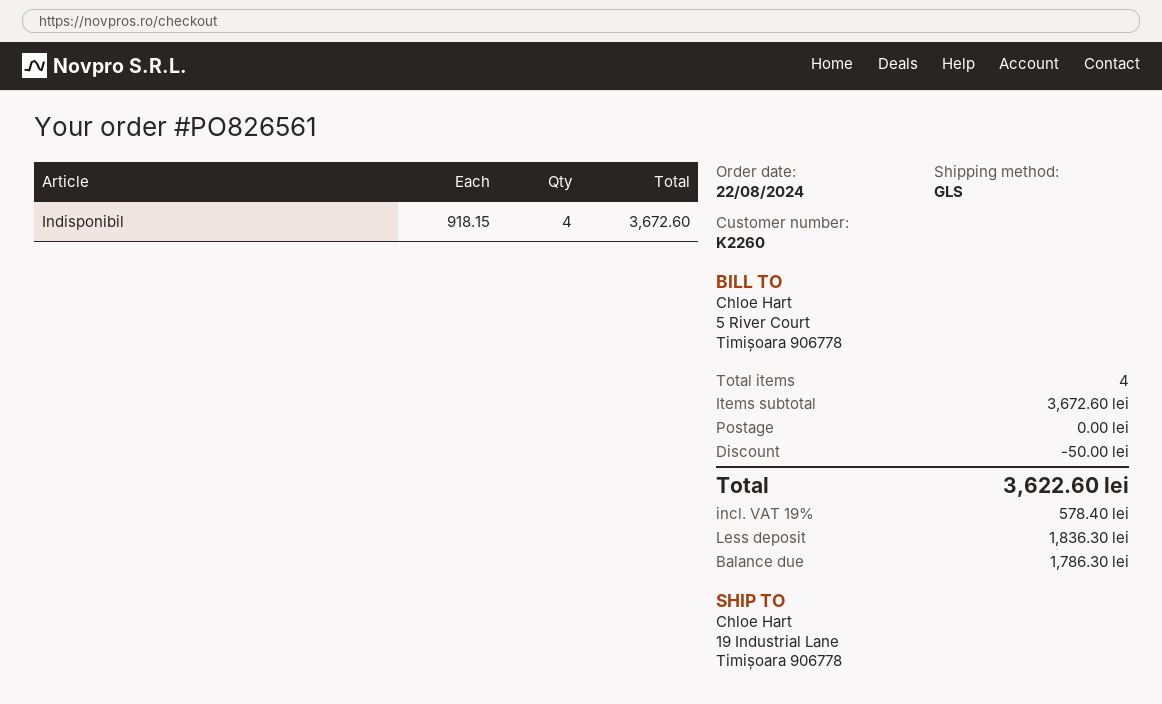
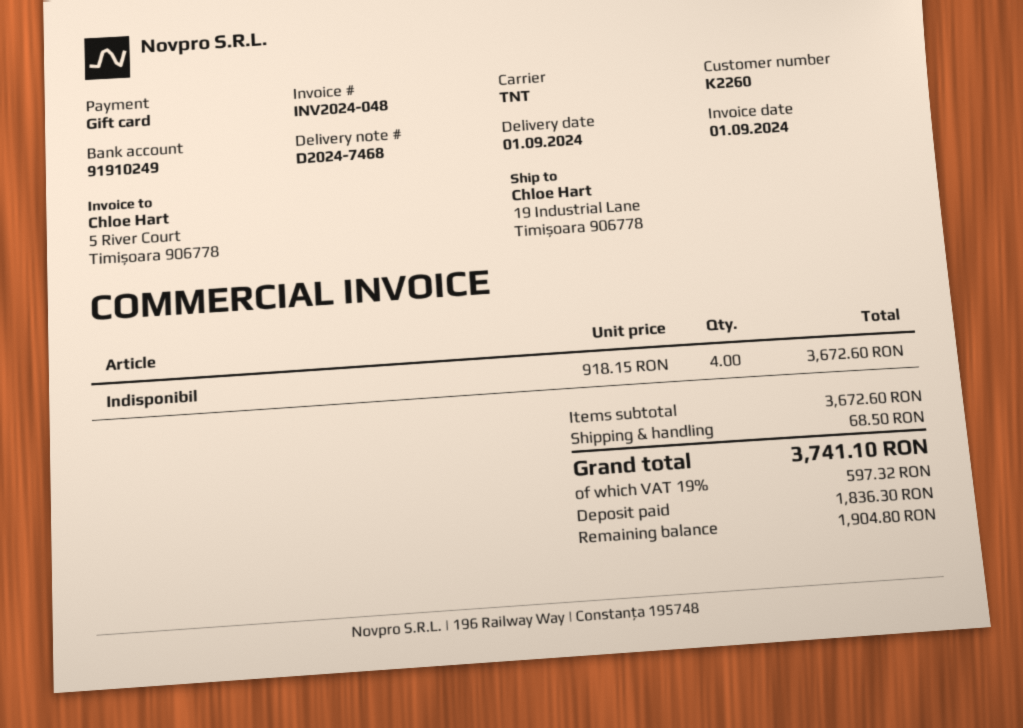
shipping method: GLS -> TNT
discount: 50.00 -> none
shipping: 0.00 -> 68.50
tax: 19% = 578.40 -> 19% = 597.32
total: 3622.60 -> 3741.10
balance: 1786.30 -> 1904.80

